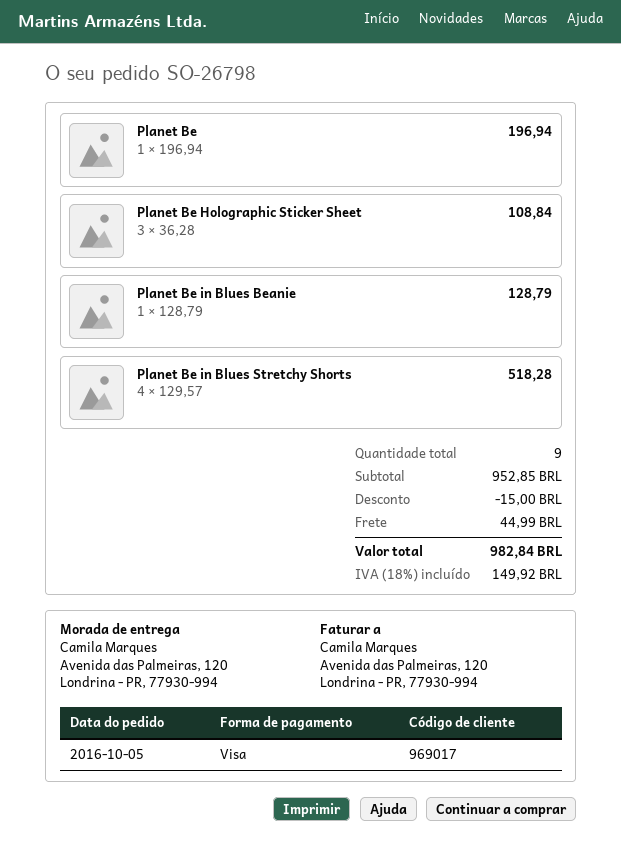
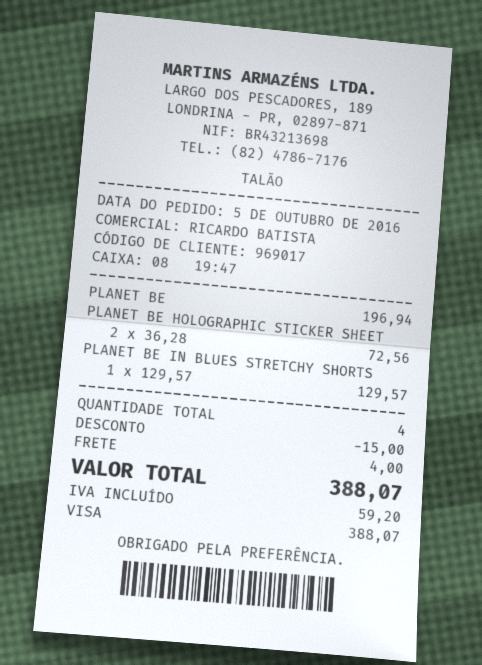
Planet Be Holographic Sticker Sheet: 3 x 36.28 = 108.84 -> 2 x 36.28 = 72.56
Planet Be in Blues Beanie: 1 x 128.79 = 128.79 -> none
Planet Be in Blues Stretchy Shorts: 4 x 129.57 = 518.28 -> 1 x 129.57 = 129.57
total quantity: 9 -> 4
shipping: 44.99 -> 4.00
tax: 149.92 -> 59.20
total: 982.84 -> 388.07

